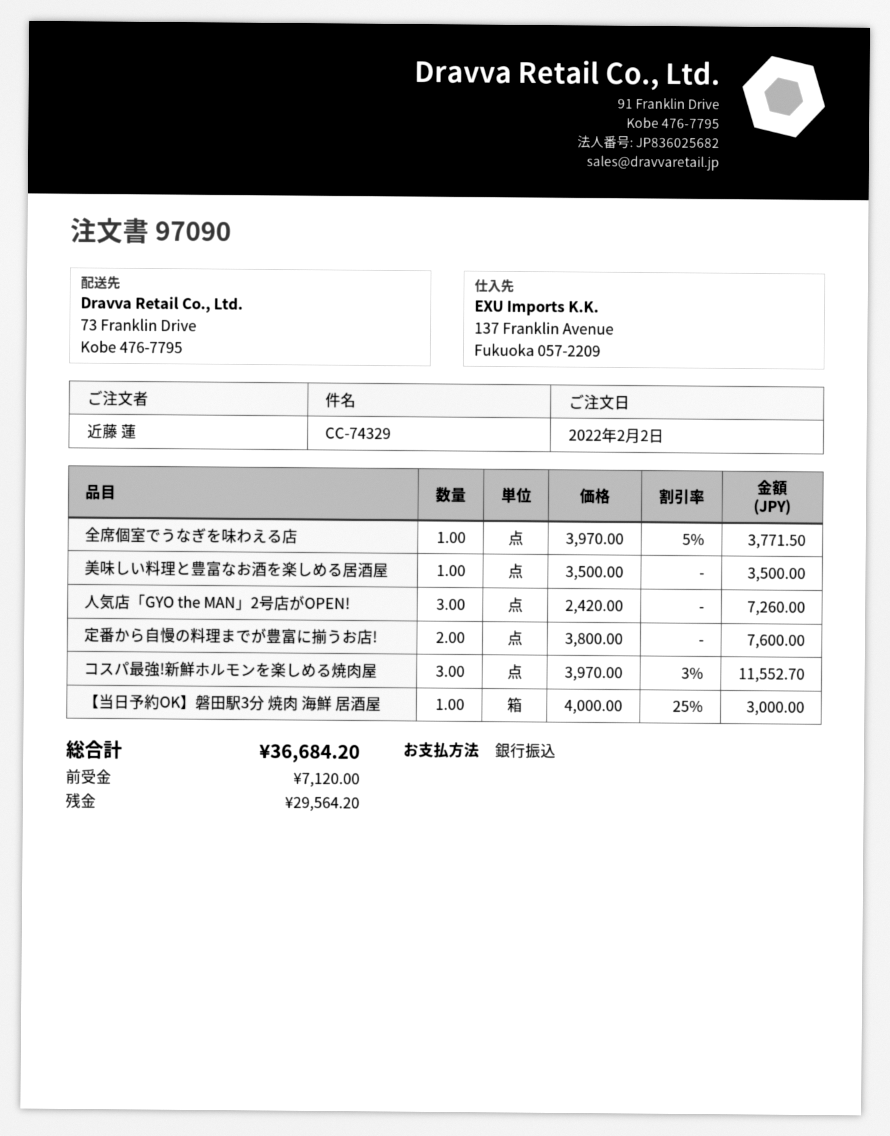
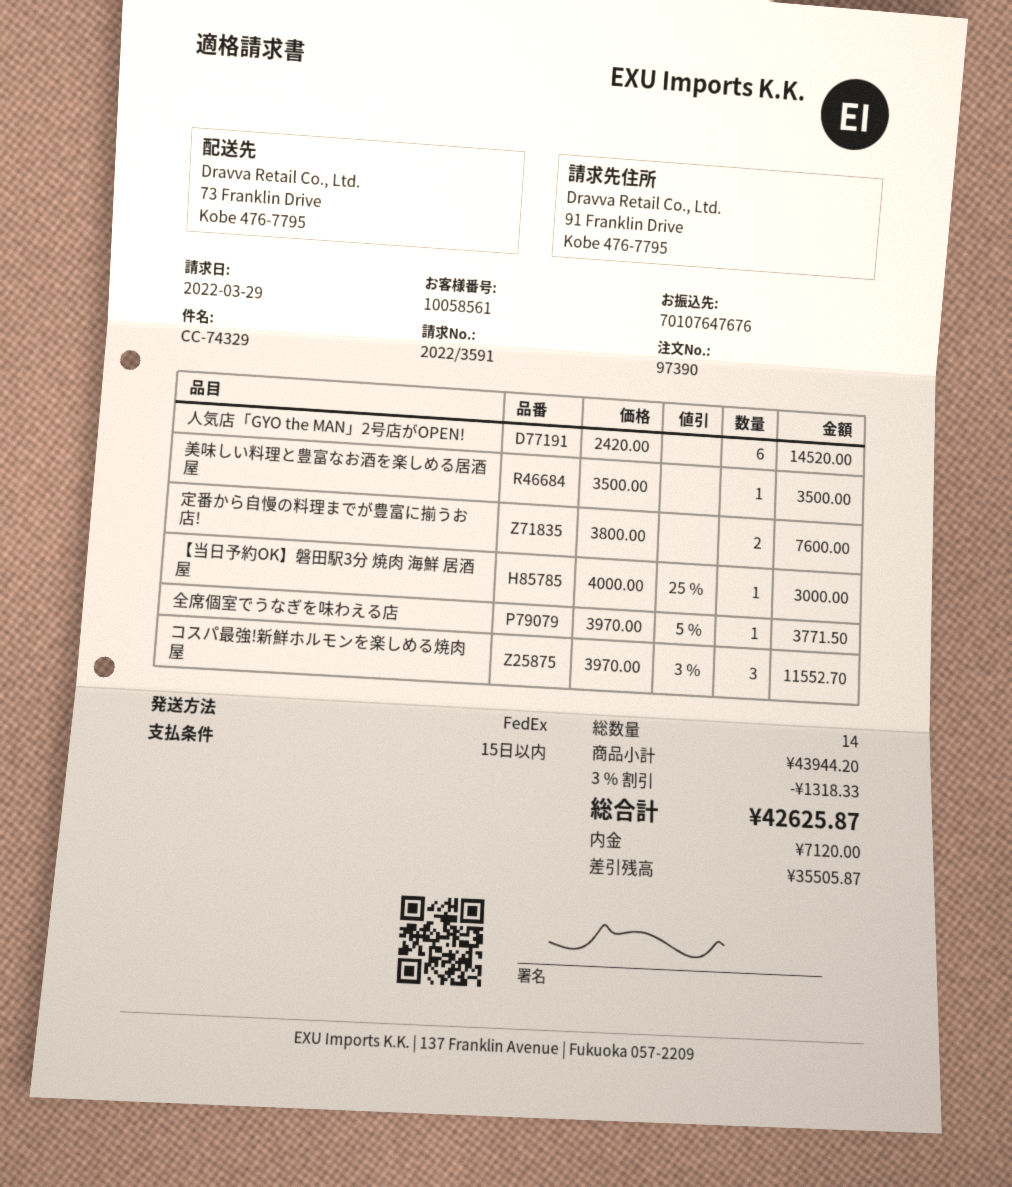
order number: 97090 -> 97390
人気店「GYO the MAN」2号店がOPEN!: 3 x 2420.00 = 7260.00 -> 6 x 2420.00 = 14520.00
discount: none -> 3% = 1318.33
total: 36684.20 -> 42625.87
balance: 29564.20 -> 35505.87

